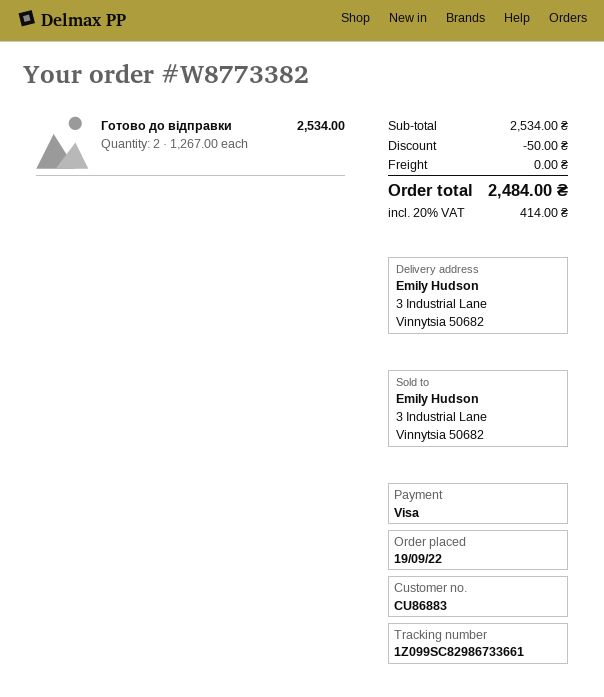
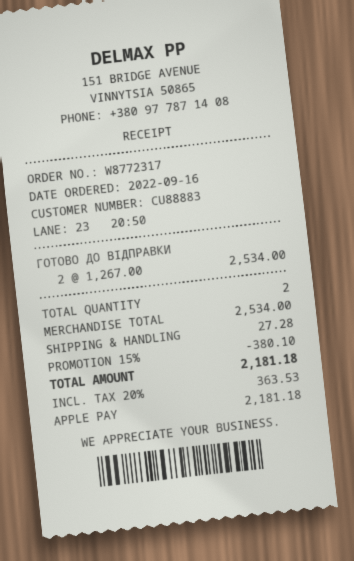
order number: W8773382 -> W8772317
order date: 2022-09-19 -> 2022-09-16
customer number: CU86883 -> CU88883
payment method: Visa -> Apple Pay
discount: 50.00 -> 380.10
shipping: 0.00 -> 27.28
tax: 20% = 414.00 -> 20% = 363.53
total: 2484.00 -> 2181.18

